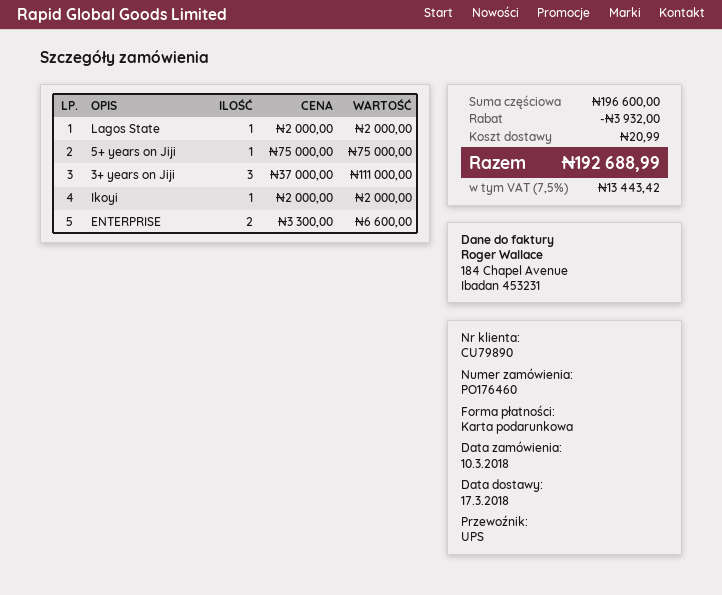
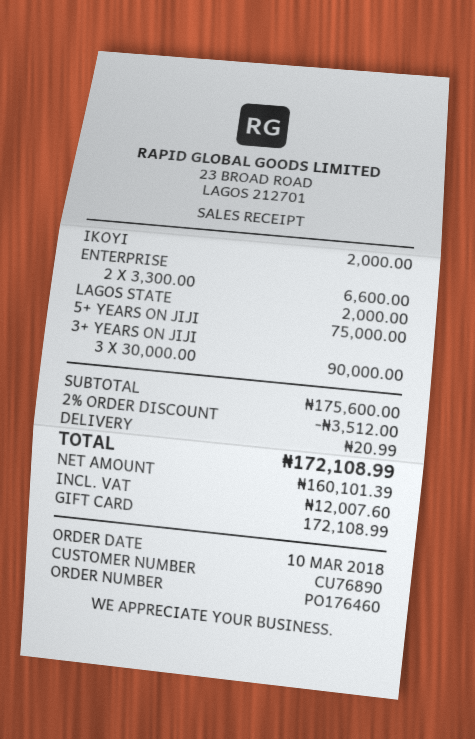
customer number: CU79890 -> CU76890
3+ years on Jiji: 3 x 37000.00 = 111000.00 -> 3 x 30000.00 = 90000.00
subtotal: 196600.00 -> 175600.00
discount: 3932.00 -> 3512.00
tax: 13443.42 -> 12007.60
total: 192688.99 -> 172108.99

